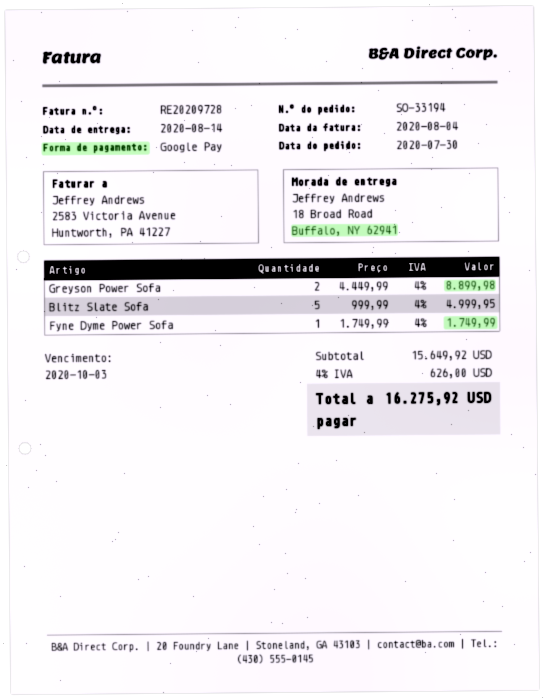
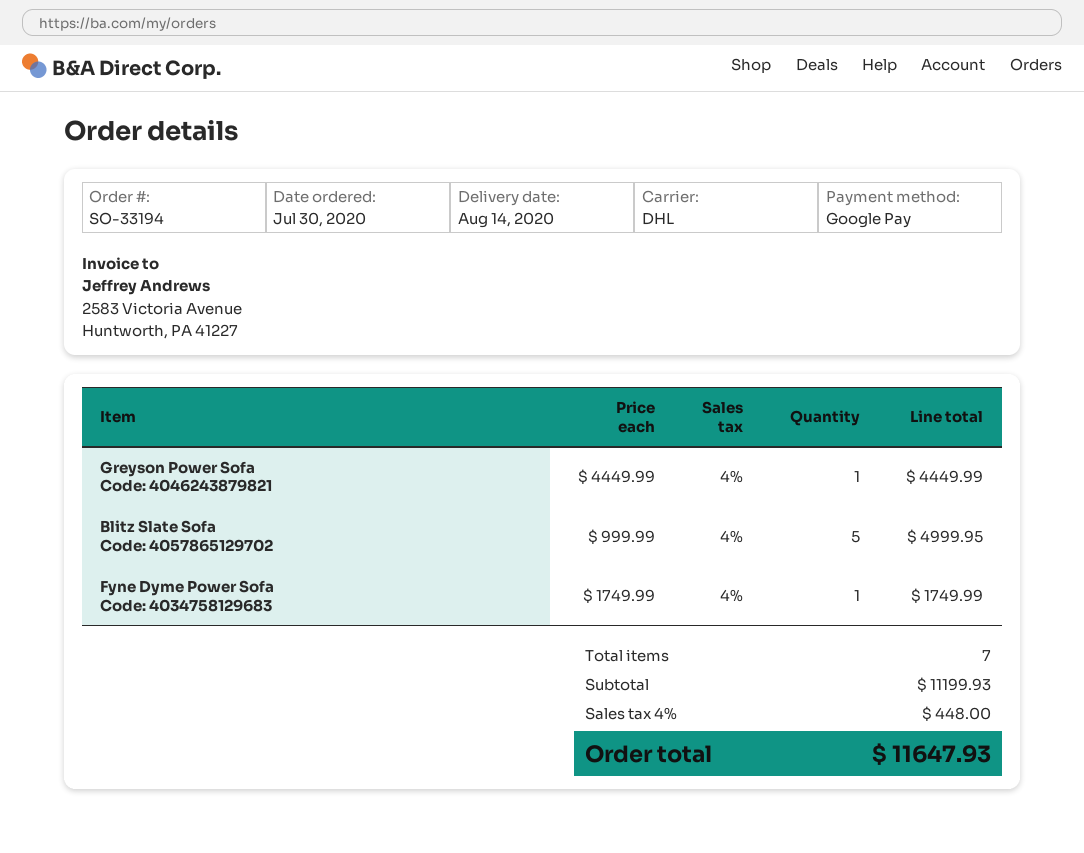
Greyson Power Sofa: 2 x 4449.99 = 8899.98 -> 1 x 4449.99 = 4449.99
subtotal: 15649.92 -> 11199.93
tax: 4% = 626.00 -> 4% = 448.00
total: 16275.92 -> 11647.93

